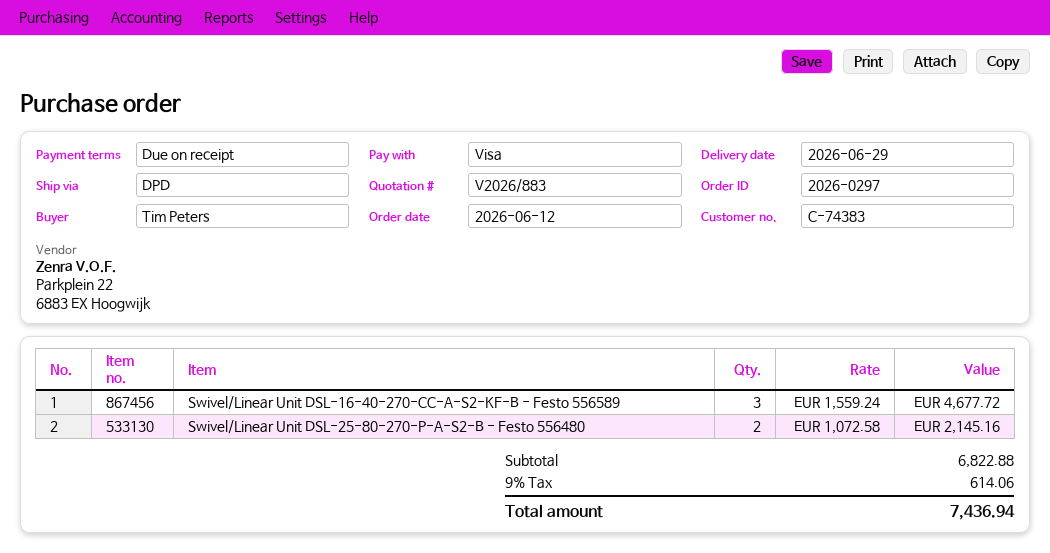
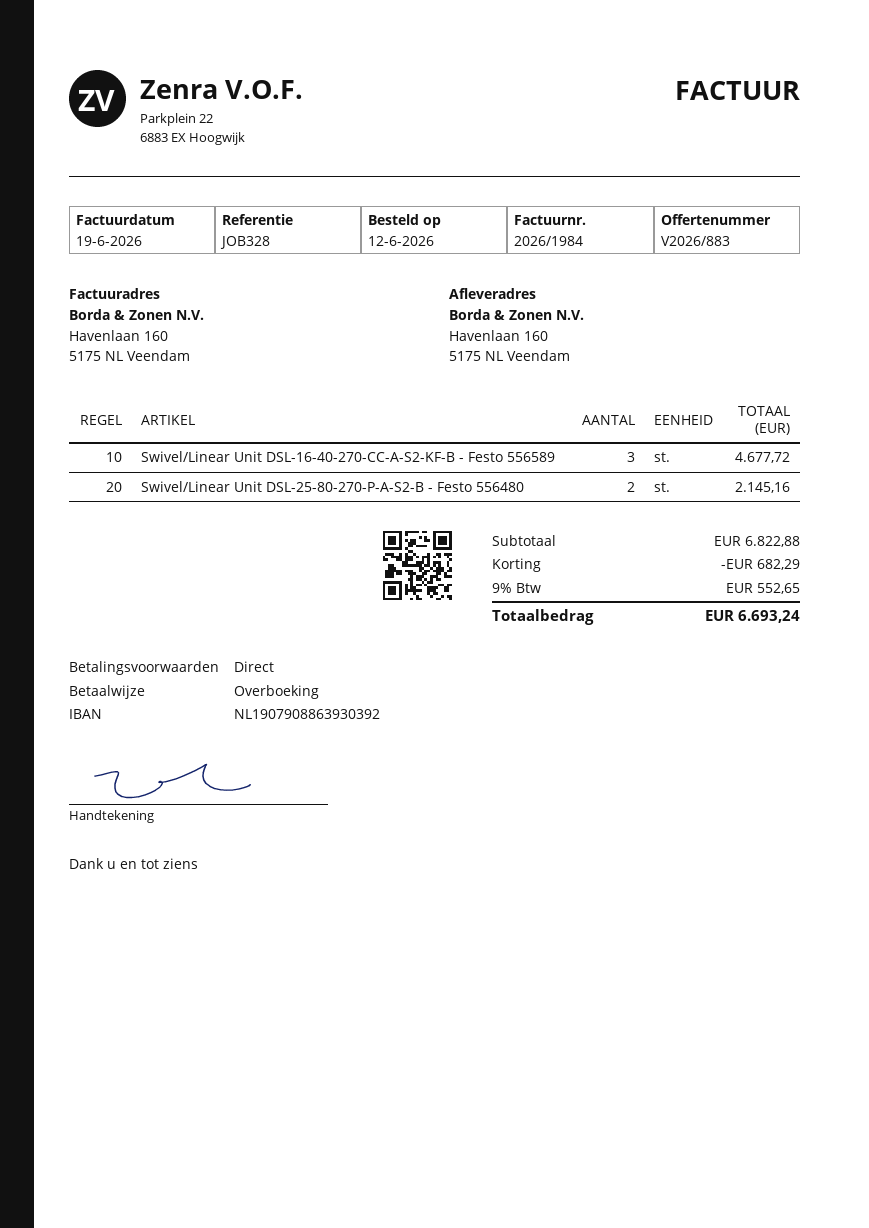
payment method: Visa -> bank transfer
discount: none -> 682.29
tax: 9% = 614.06 -> 9% = 552.65
total: 7436.94 -> 6693.24

